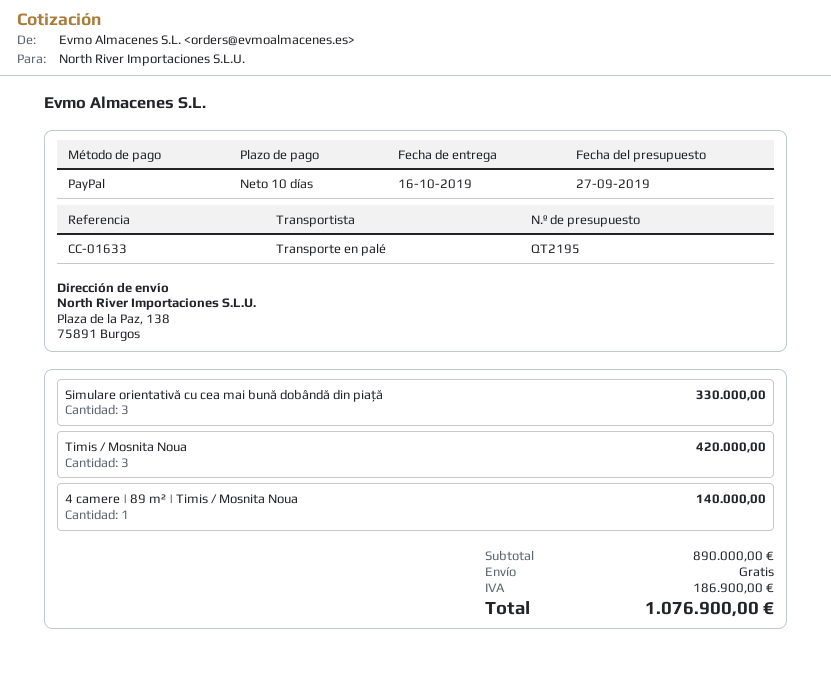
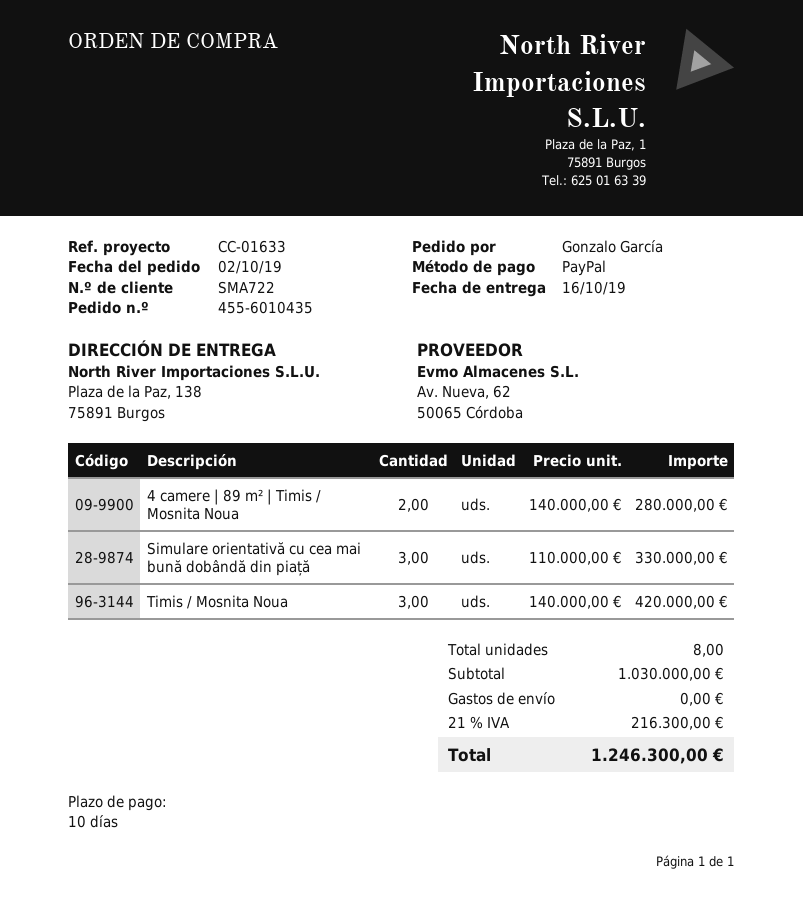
4 camere | 89 m² | Timis / Mosnita Noua: 1 for 140000.00 -> 2 for 280000.00
subtotal: 890000.00 -> 1030000.00
tax: 186900.00 -> 216300.00
total: 1076900.00 -> 1246300.00

